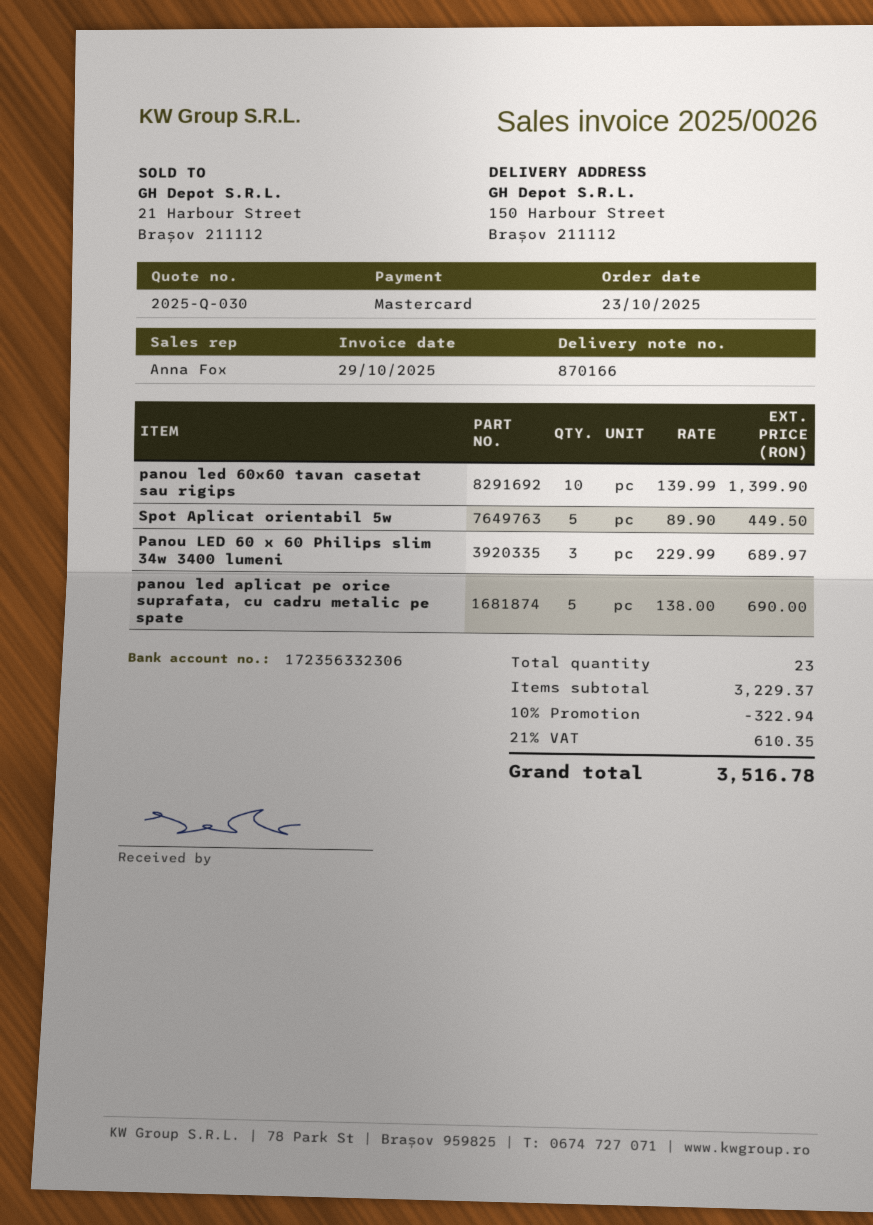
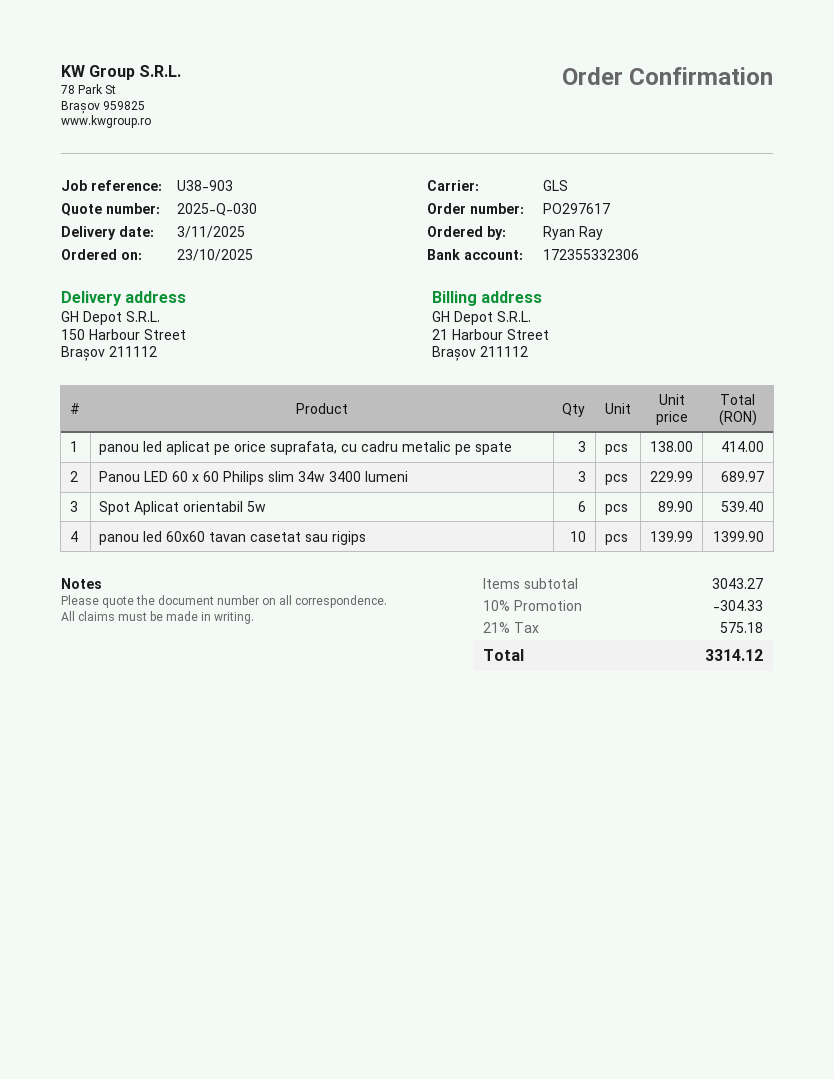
bank account: 172356332306 -> 172355332306
Spot Aplicat orientabil 5w: 5 x 89.90 = 449.50 -> 6 x 89.90 = 539.40
panou led aplicat pe orice suprafata, cu cadru metalic pe spate: 5 x 138.00 = 690.00 -> 3 x 138.00 = 414.00
subtotal: 3229.37 -> 3043.27
discount: 10% = 322.94 -> 10% = 304.33
tax: 21% = 610.35 -> 21% = 575.18
total: 3516.78 -> 3314.12

